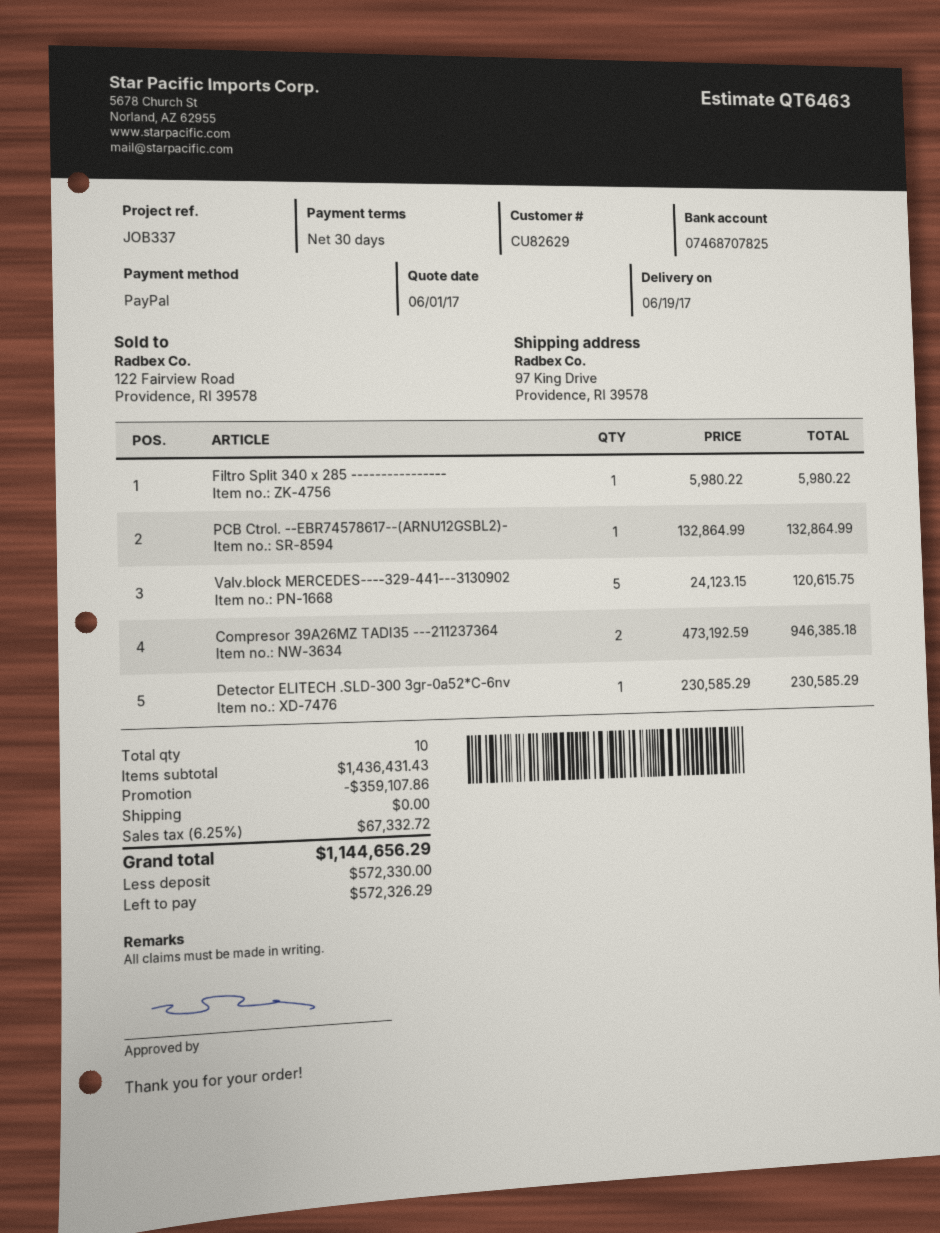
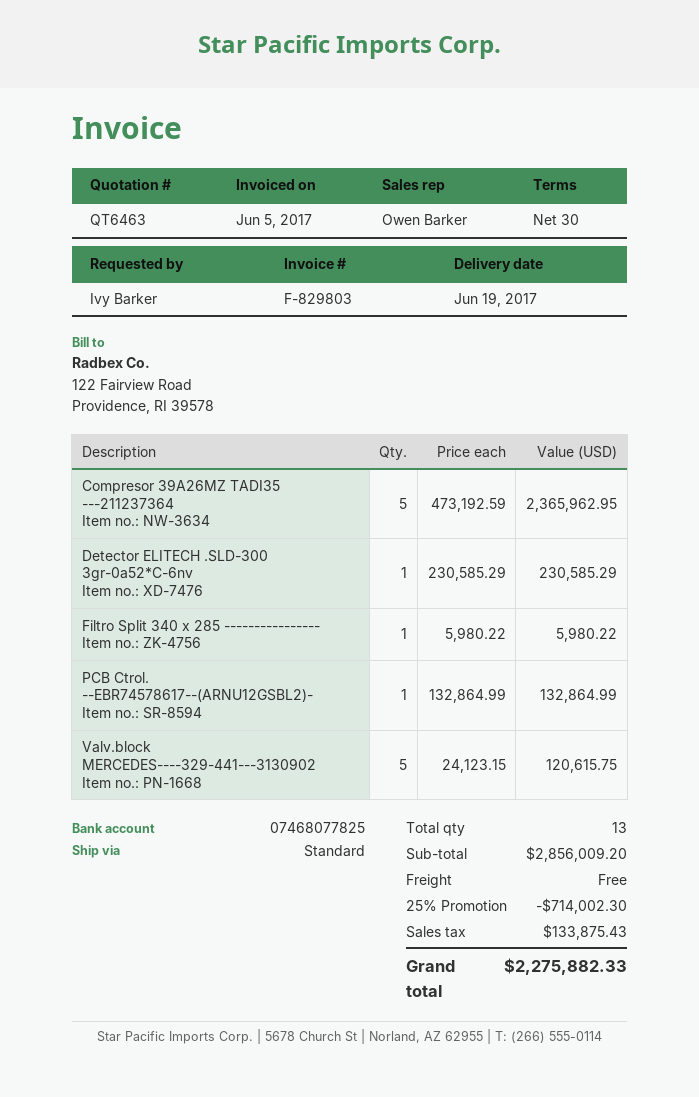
bank account: 07468707825 -> 07468077825
Compresor 39A26MZ TADI35 ---211237364: 2 x 473192.59 = 946385.18 -> 5 x 473192.59 = 2365962.95
total quantity: 10 -> 13
subtotal: 1436431.43 -> 2856009.20
discount: 359107.86 -> 714002.30
tax: 67332.72 -> 133875.43
total: 1144656.29 -> 2275882.33

